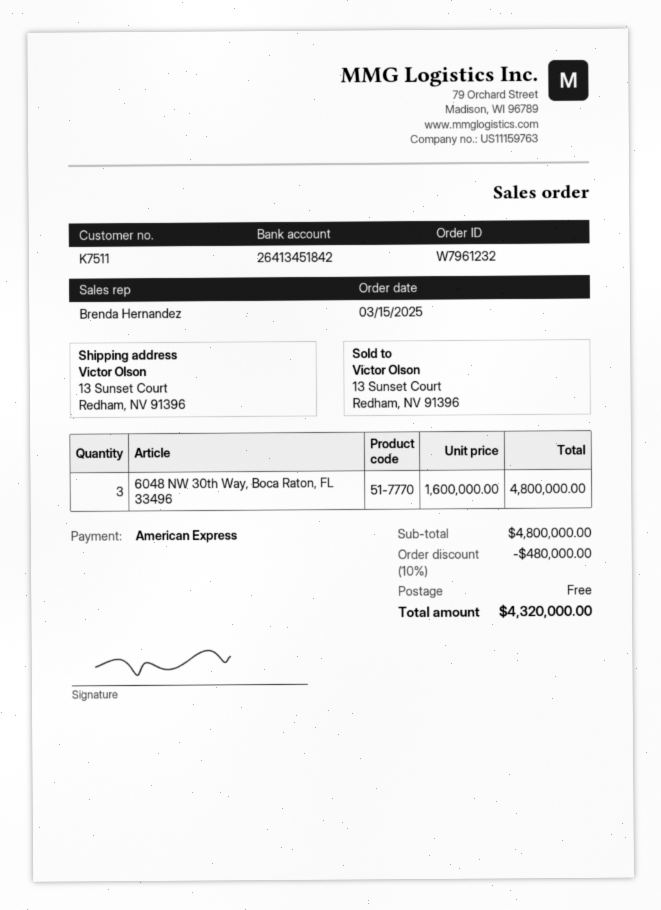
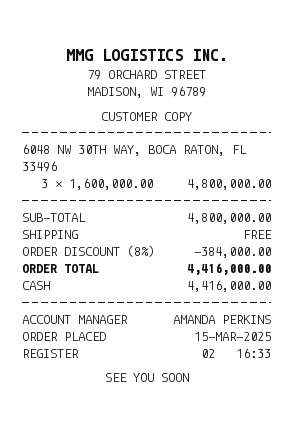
sales rep: Brenda Hernandez -> AMANDA PERKINS
payment method: American Express -> cash
discount: 10% = 480000.00 -> 8% = 384000.00
total: 4320000.00 -> 4416000.00

